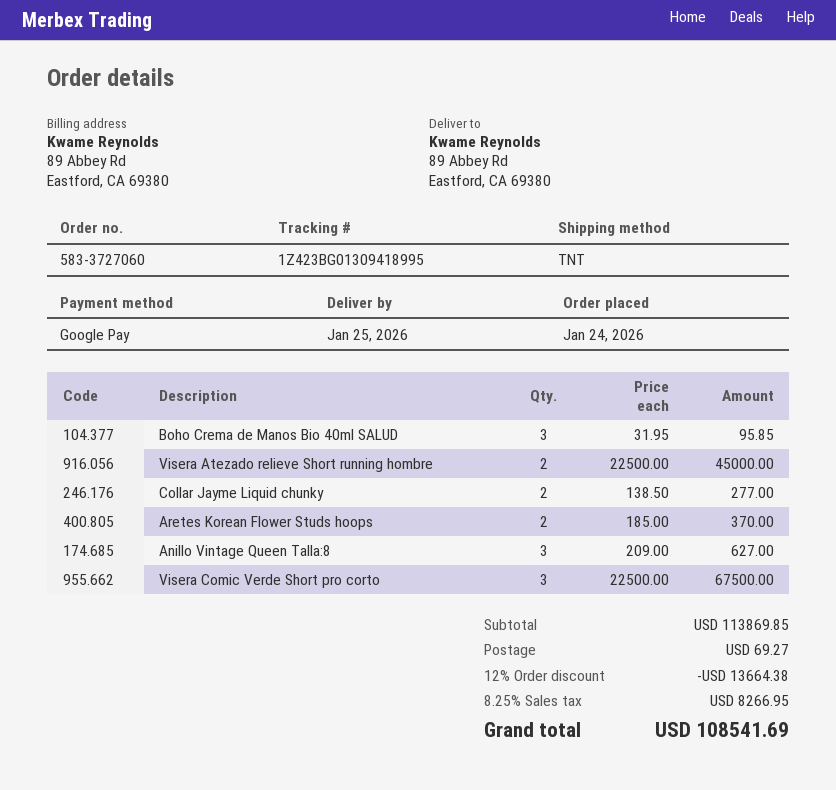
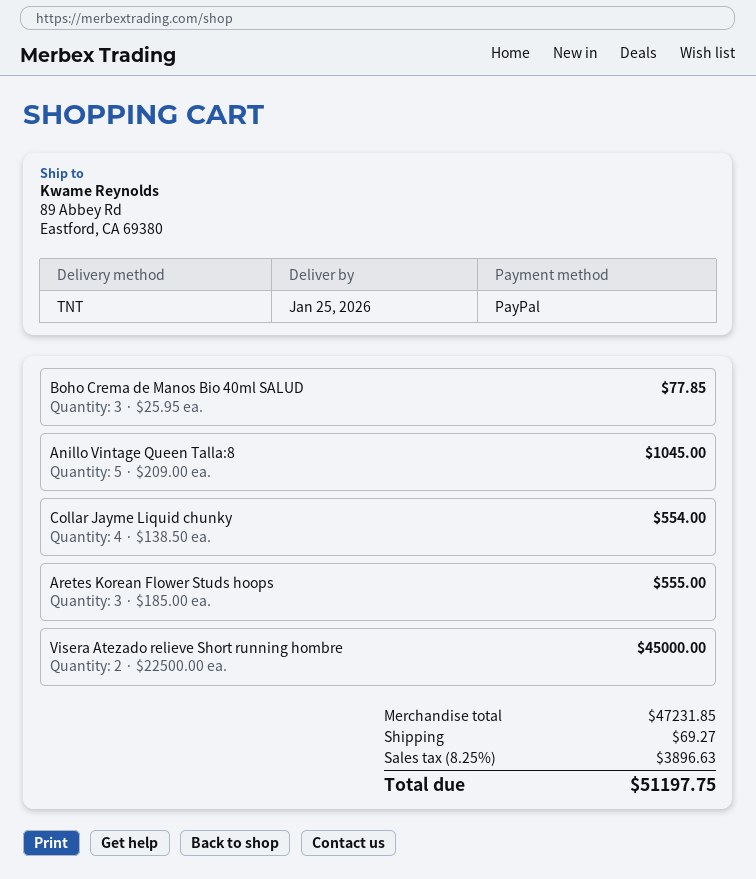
payment method: Google Pay -> PayPal
Boho Crema de Manos Bio 40ml SALUD: 3 x 31.95 = 95.85 -> 3 x 25.95 = 77.85
Collar Jayme Liquid chunky: 2 x 138.50 = 277.00 -> 4 x 138.50 = 554.00
Aretes Korean Flower Studs hoops: 2 x 185.00 = 370.00 -> 3 x 185.00 = 555.00
Anillo Vintage Queen Talla:8: 3 x 209.00 = 627.00 -> 5 x 209.00 = 1045.00
Visera Comic Verde Short pro corto: 3 x 22500.00 = 67500.00 -> none
subtotal: 113869.85 -> 47231.85
discount: 12% = 13664.38 -> none
tax: 8.25% = 8266.95 -> 8.25% = 3896.63
total: 108541.69 -> 51197.75

